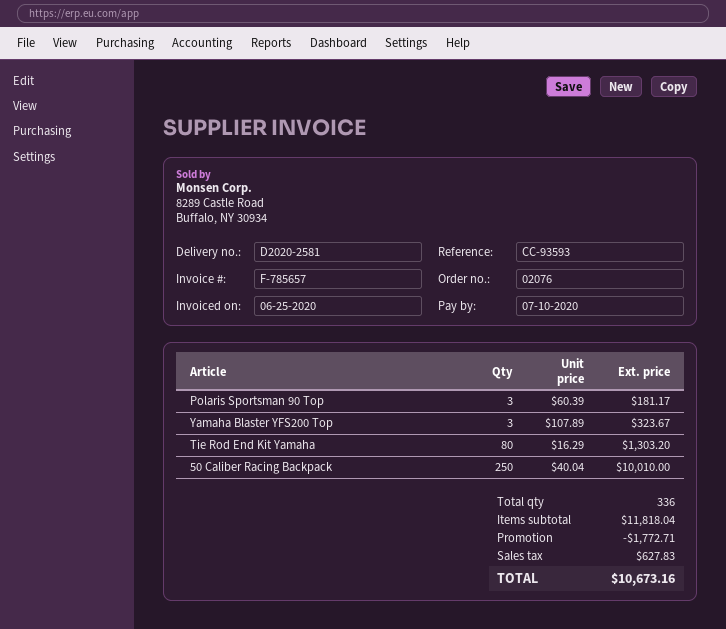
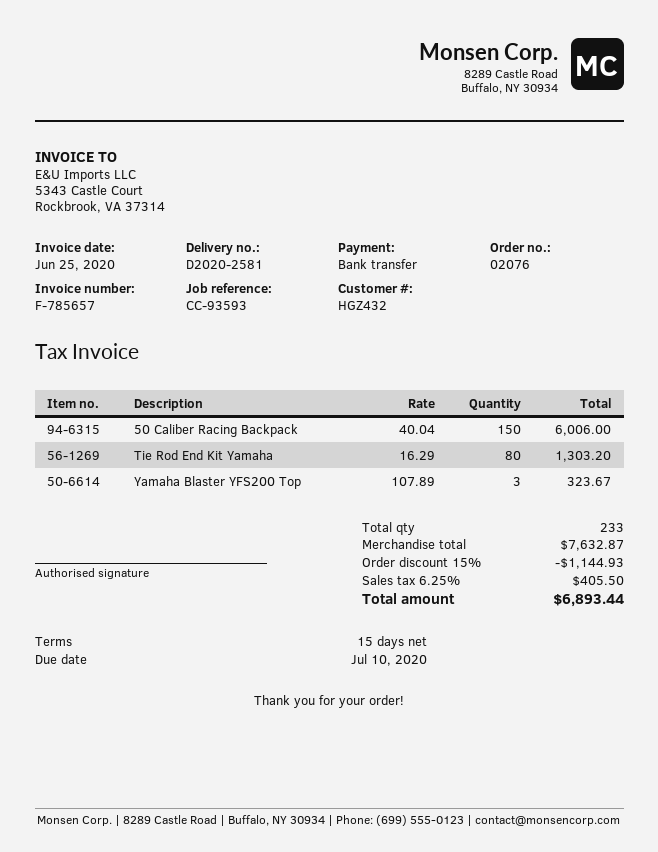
Polaris Sportsman 90 Top: 3 x 60.39 = 181.17 -> none
50 Caliber Racing Backpack: 250 x 40.04 = 10010.00 -> 150 x 40.04 = 6006.00
total quantity: 336 -> 233
subtotal: 11818.04 -> 7632.87
discount: 1772.71 -> 1144.93
tax: 627.83 -> 405.50
total: 10673.16 -> 6893.44

